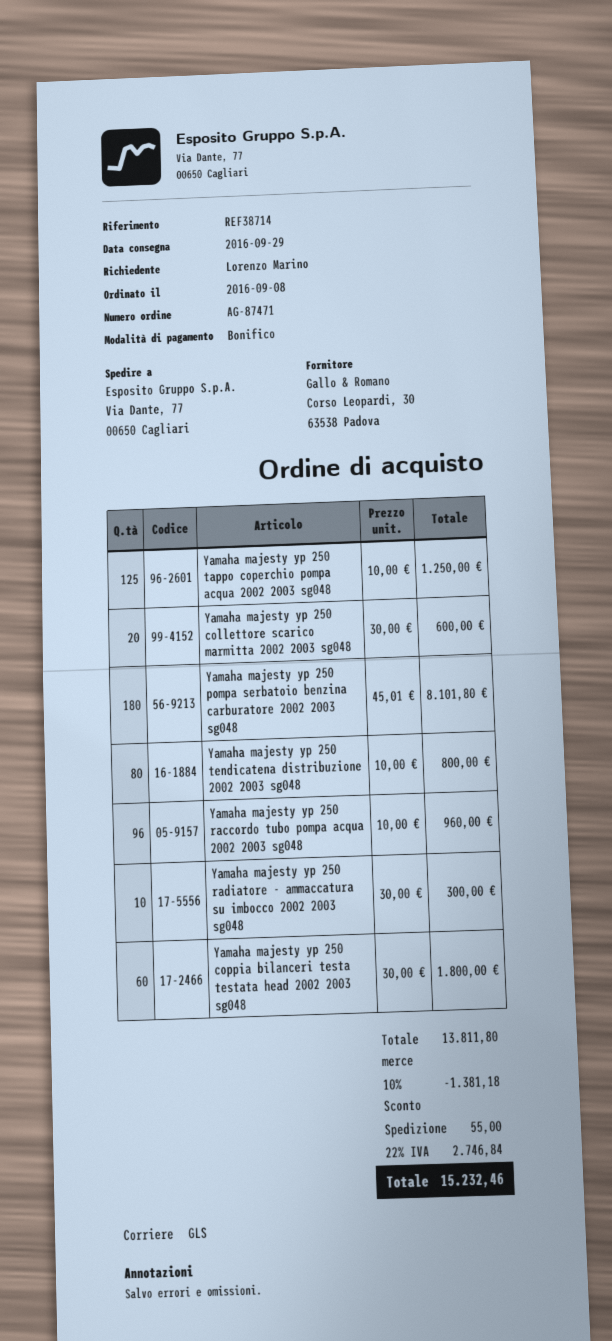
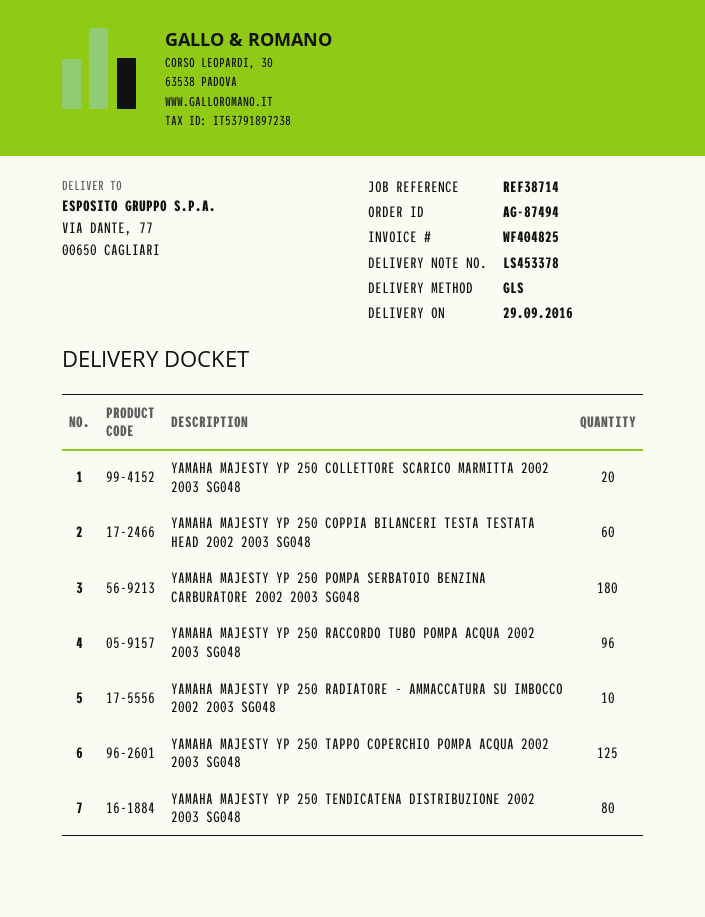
order number: AG-87471 -> AG-87494

